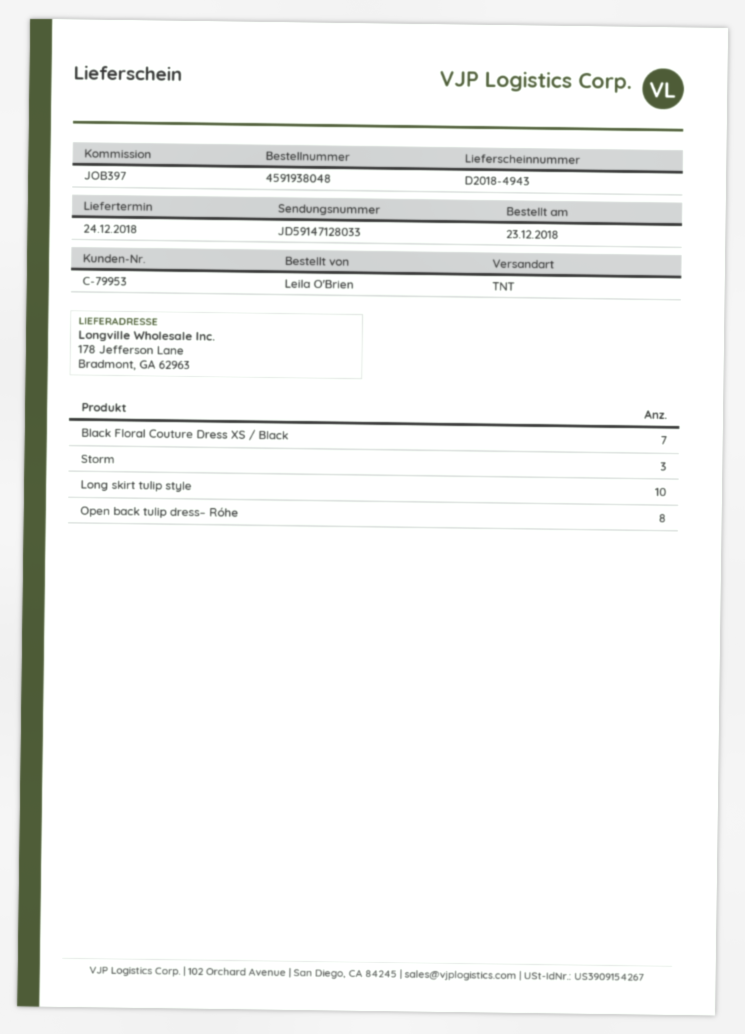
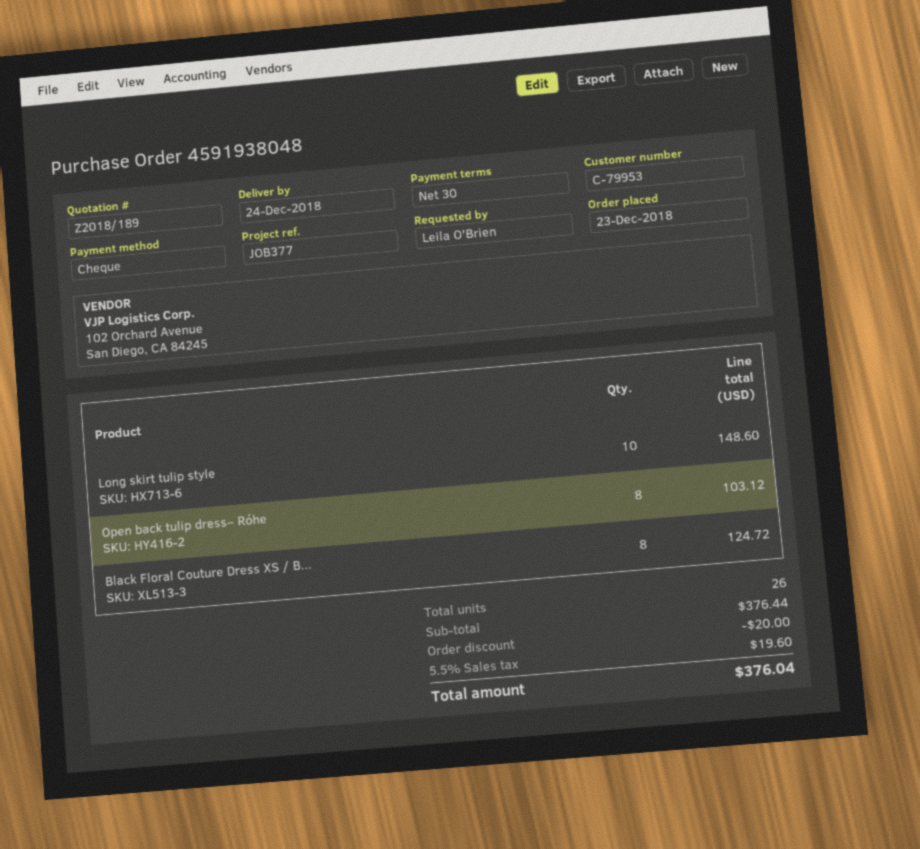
reference: JOB397 -> JOB377
Black Floral Couture Dress XS / Black: 7 -> 8
Storm: 3 -> none

